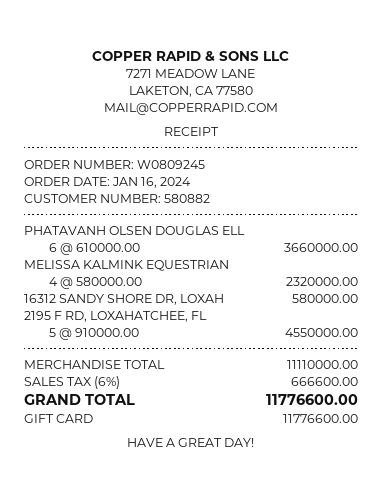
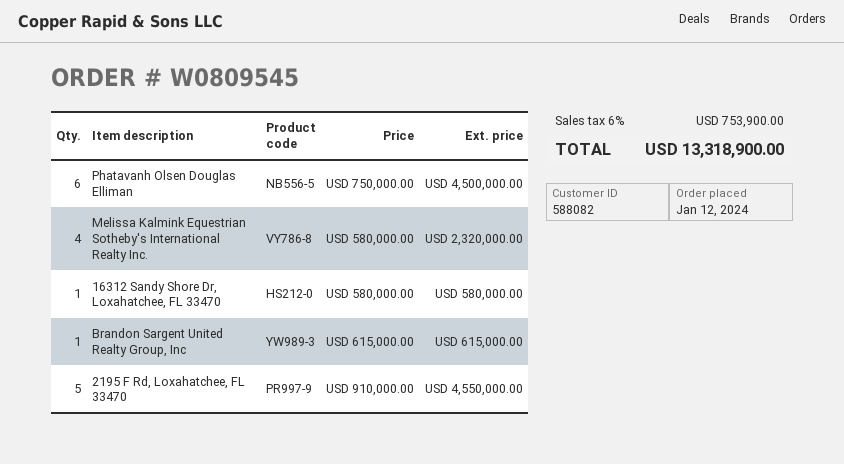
order number: W0809245 -> W0809545
order date: 2024-01-16 -> 2024-01-12
customer number: 580882 -> 588082
PHATAVANH OLSEN DOUGLAS ELL: 6 x 610000.00 = 3660000.00 -> 6 x 750000.00 = 4500000.00
Brandon Sargent United Realty Group, Inc: none -> 1 x 615000.00 = 615000.00
tax: 6% = 666600.00 -> 6% = 753900.00
total: 11776600.00 -> 13318900.00

